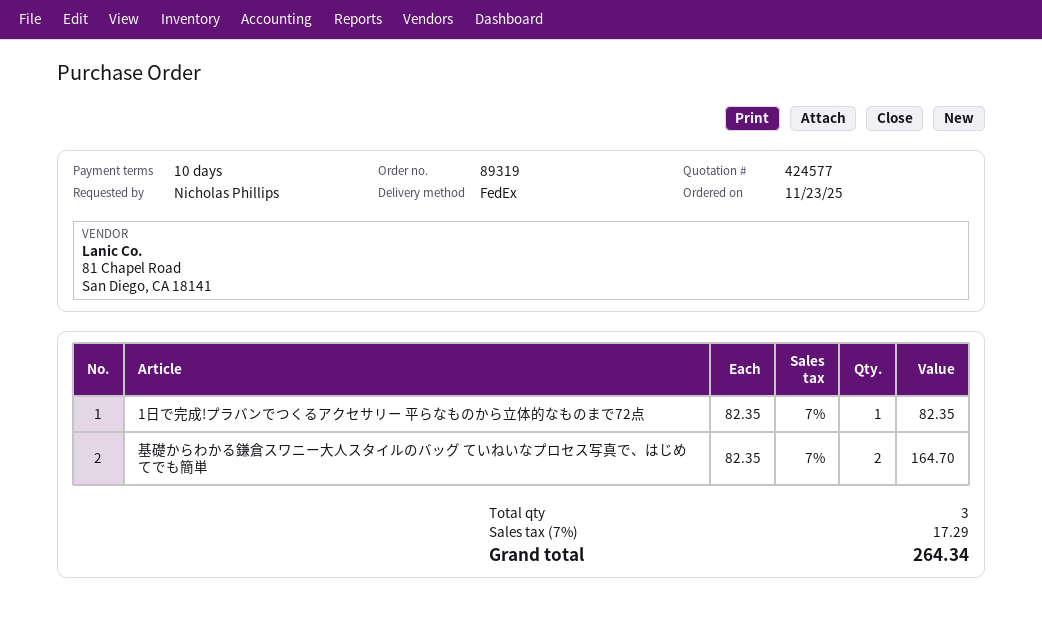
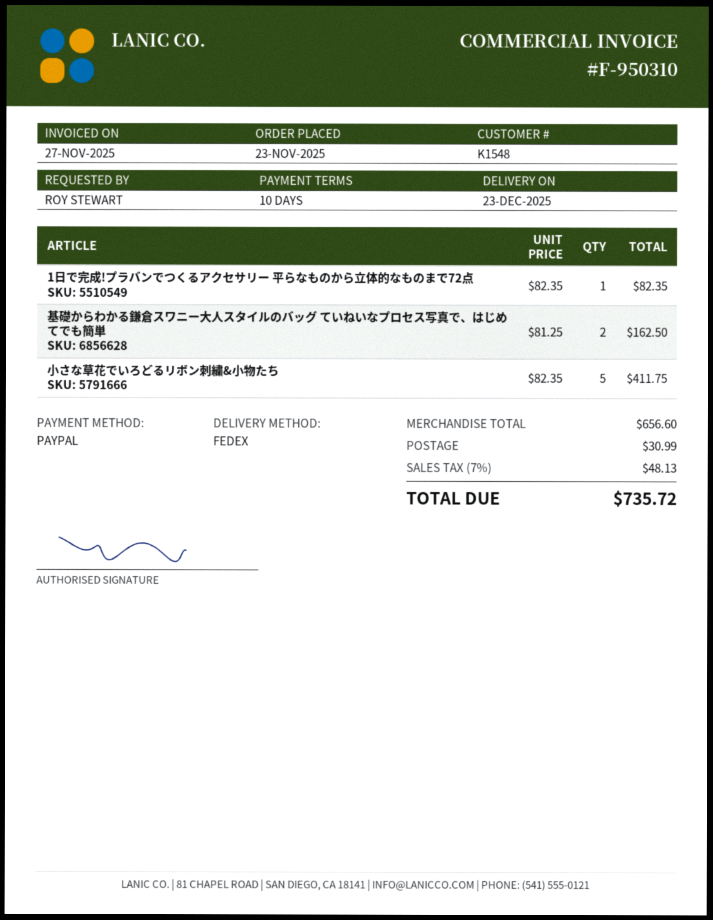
ordered by: Nicholas Phillips -> ROY STEWART
基礎からわかる鎌倉スワニー大人スタイルのバッグ ていねいなプロセス写真で、はじめてでも簡単: 2 x 82.35 = 164.70 -> 2 x 81.25 = 162.50
小さな草花でいろどるリボン刺繍&小物たち: none -> 5 x 82.35 = 411.75
shipping: none -> 30.99
tax: 7% = 17.29 -> 7% = 48.13
total: 264.34 -> 735.72

